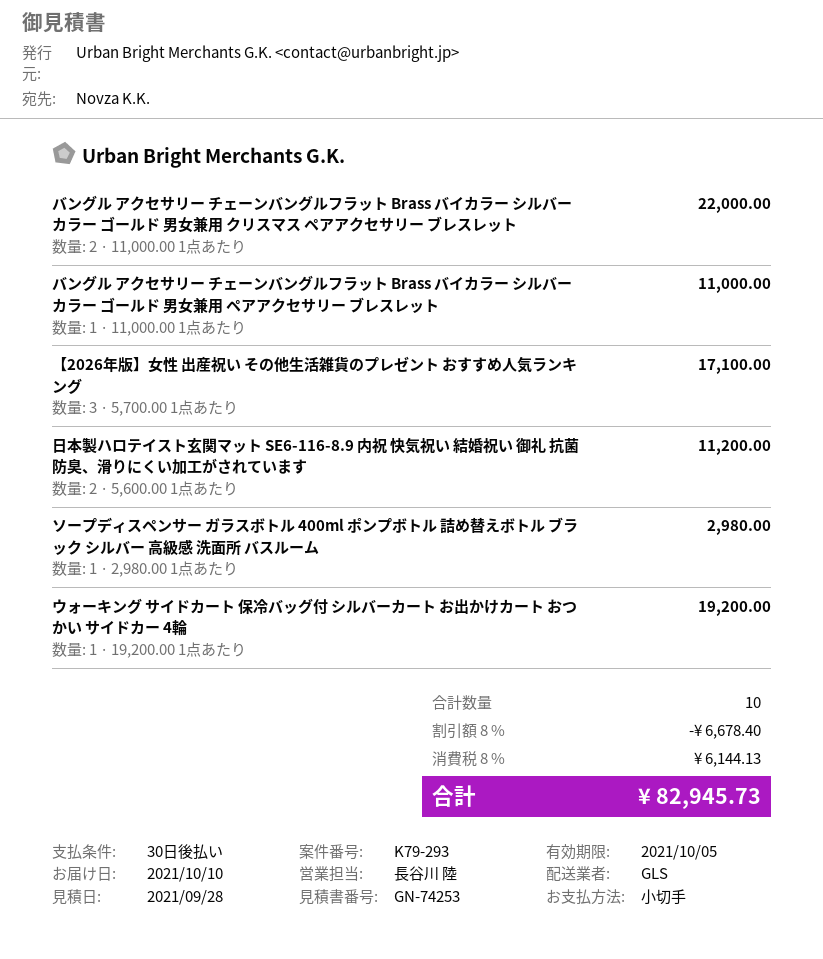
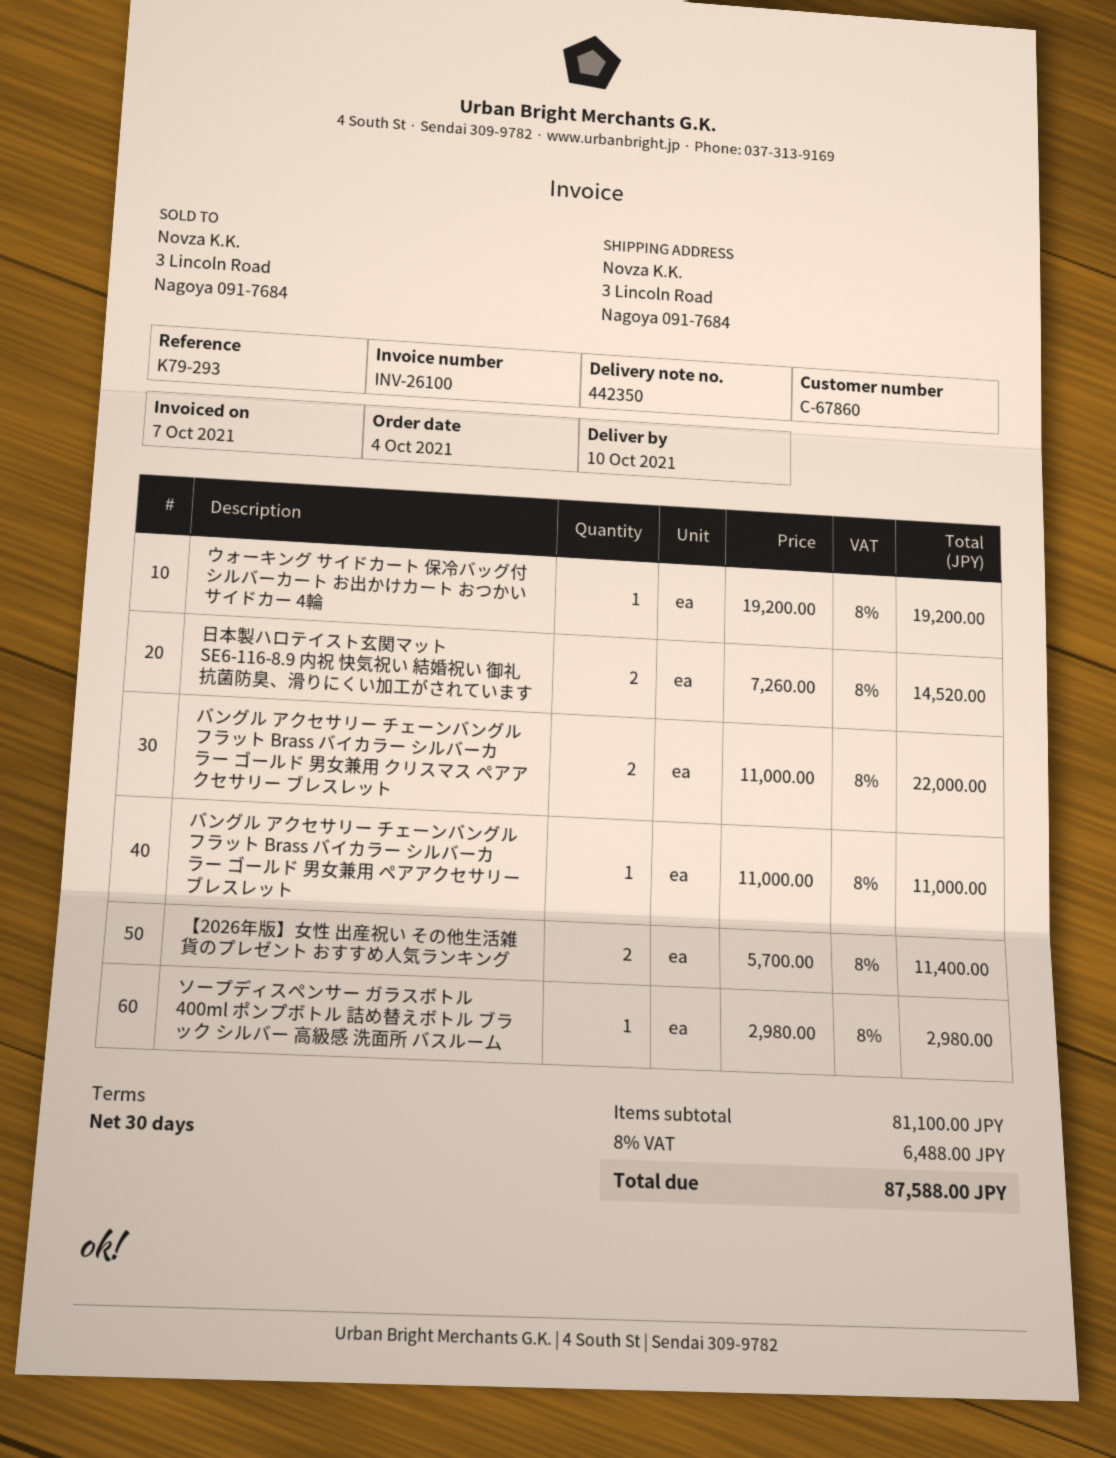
【2026年版】女性 出産祝い その他生活雑貨のプレゼント おすすめ人気ランキング: 3 x 5700.00 = 17100.00 -> 2 x 5700.00 = 11400.00
日本製ハロテイスト玄関マット SE6-116-8.9 内祝 快気祝い 結婚祝い 御礼 抗菌防臭、滑りにくい加工がされています: 2 x 5600.00 = 11200.00 -> 2 x 7260.00 = 14520.00
discount: 8% = 6678.40 -> none
tax: 8% = 6144.13 -> 8% = 6488.00
total: 82945.73 -> 87588.00

